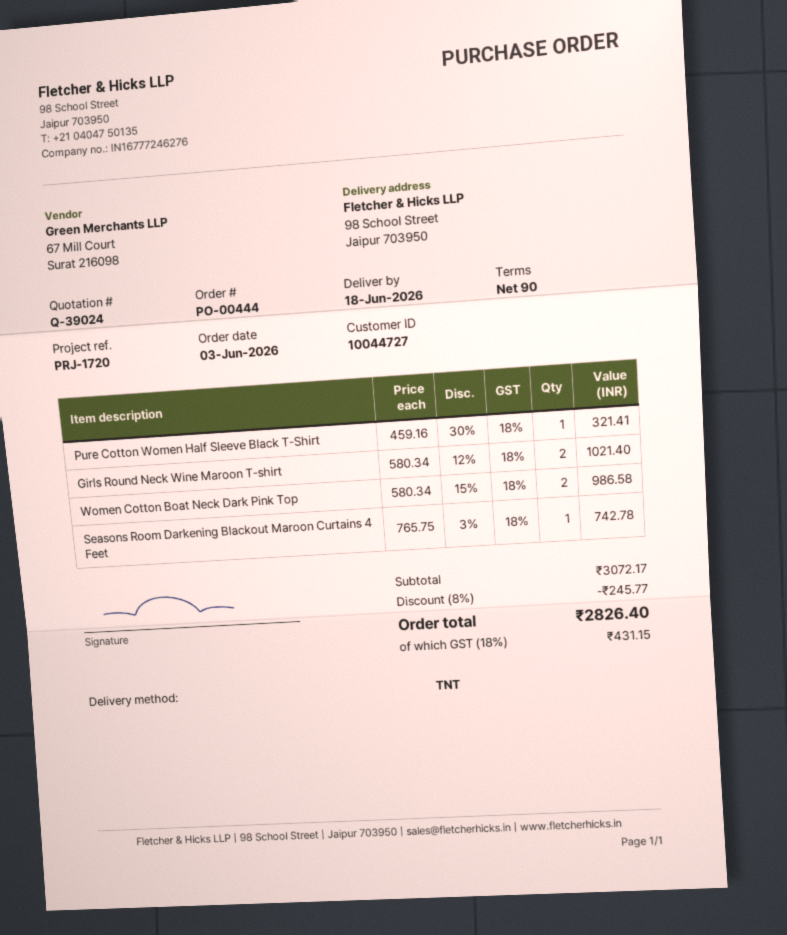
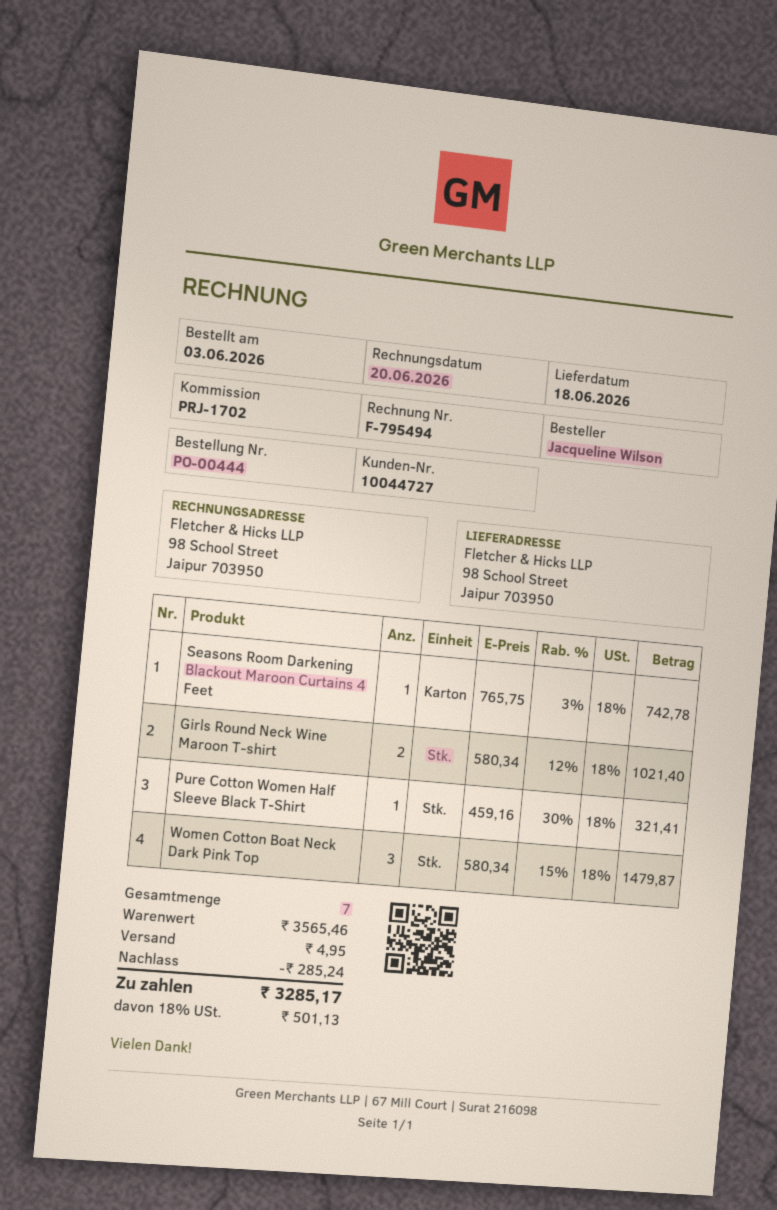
reference: PRJ-1720 -> PRJ-1702
Women Cotton Boat Neck Dark Pink Top: 2 x 580.34 - 15% = 986.58 -> 3 x 580.34 - 15% = 1479.87
subtotal: 3072.17 -> 3565.46
discount: 245.77 -> 285.24
shipping: none -> 4.95
tax: 18% = 431.15 -> 18% = 501.13
total: 2826.40 -> 3285.17

